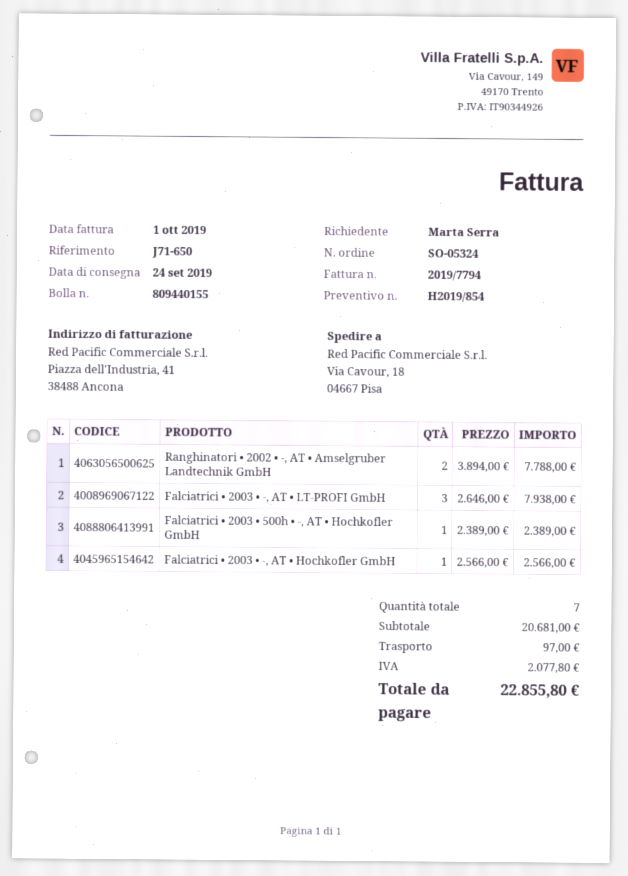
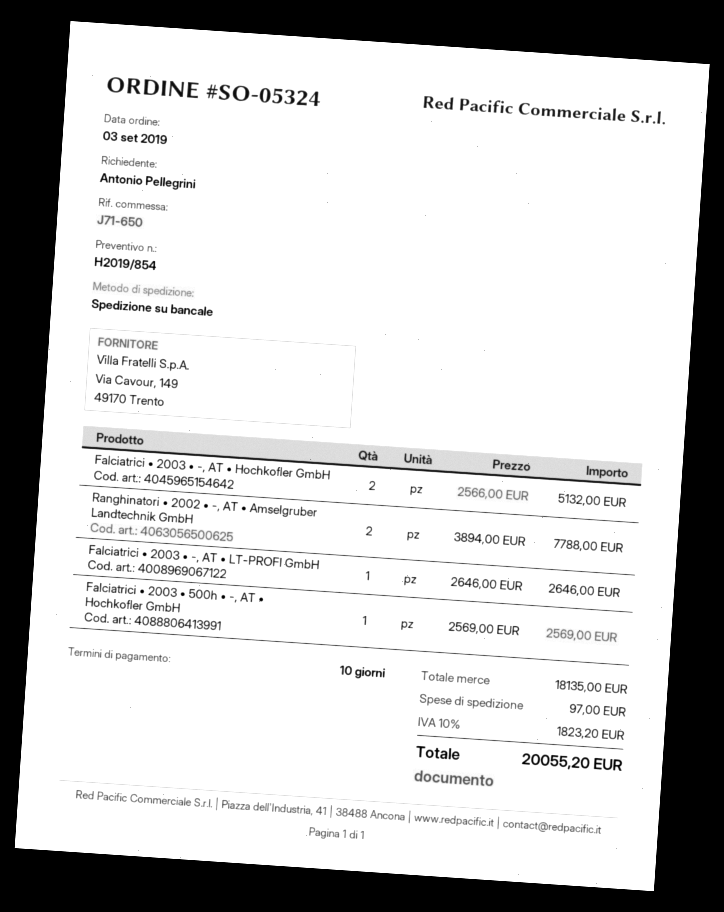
ordered by: Marta Serra -> Antonio Pellegrini
Falciatrici • 2003 • -, AT • LT-PROFI GmbH: 3 x 2646.00 = 7938.00 -> 1 x 2646.00 = 2646.00
Falciatrici • 2003 • 500h • -, AT • Hochkofler GmbH: 1 x 2389.00 = 2389.00 -> 1 x 2569.00 = 2569.00
Falciatrici • 2003 • -, AT • Hochkofler GmbH: 1 x 2566.00 = 2566.00 -> 2 x 2566.00 = 5132.00
subtotal: 20681.00 -> 18135.00
tax: 2077.80 -> 1823.20
total: 22855.80 -> 20055.20

